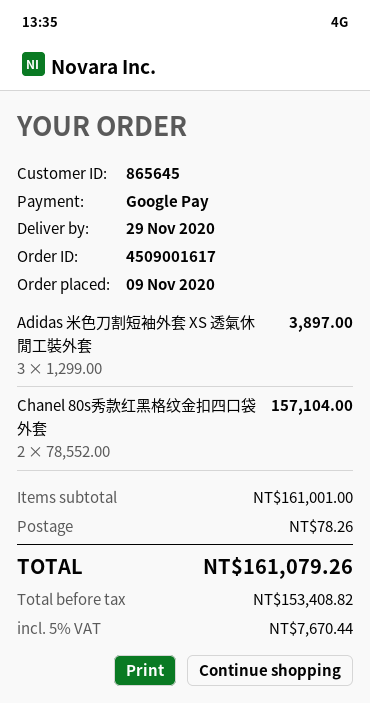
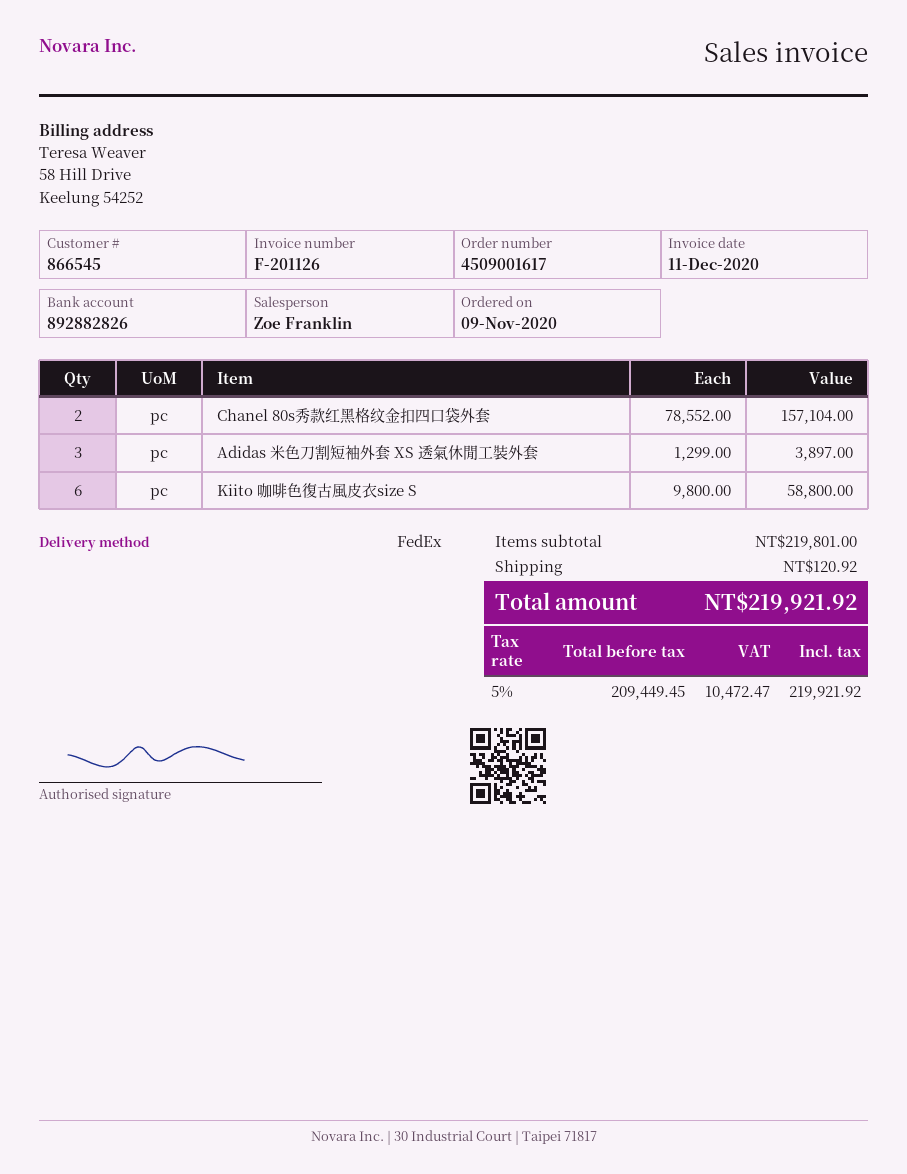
customer number: 865645 -> 866545
Kiito 咖啡色復古風皮衣size S: none -> 6 x 9800.00 = 58800.00
subtotal: 161001.00 -> 219801.00
shipping: 78.26 -> 120.92
net: 153408.82 -> 209449.45
tax: 5% = 7670.44 -> 5% = 10472.47
total: 161079.26 -> 219921.92

